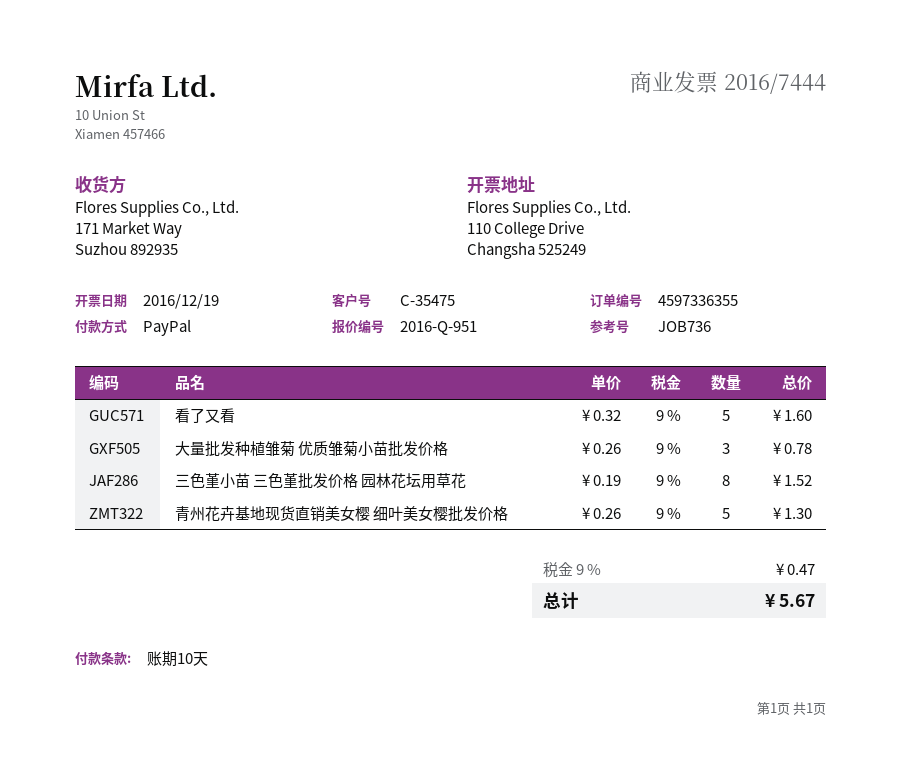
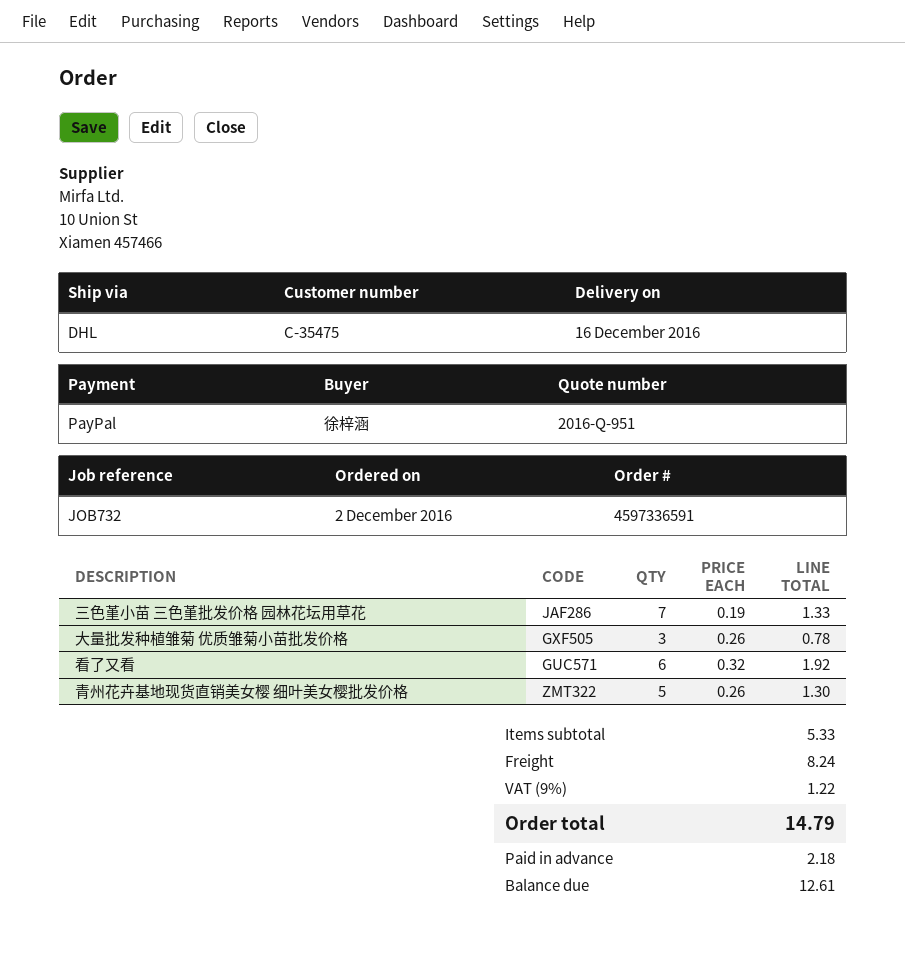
order number: 4597336355 -> 4597336591
reference: JOB736 -> JOB732
看了又看: 5 x 0.32 = 1.60 -> 6 x 0.32 = 1.92
三色堇小苗 三色堇批发价格 园林花坛用草花: 8 x 0.19 = 1.52 -> 7 x 0.19 = 1.33
shipping: none -> 8.24
tax: 9% = 0.47 -> 9% = 1.22
total: 5.67 -> 14.79

